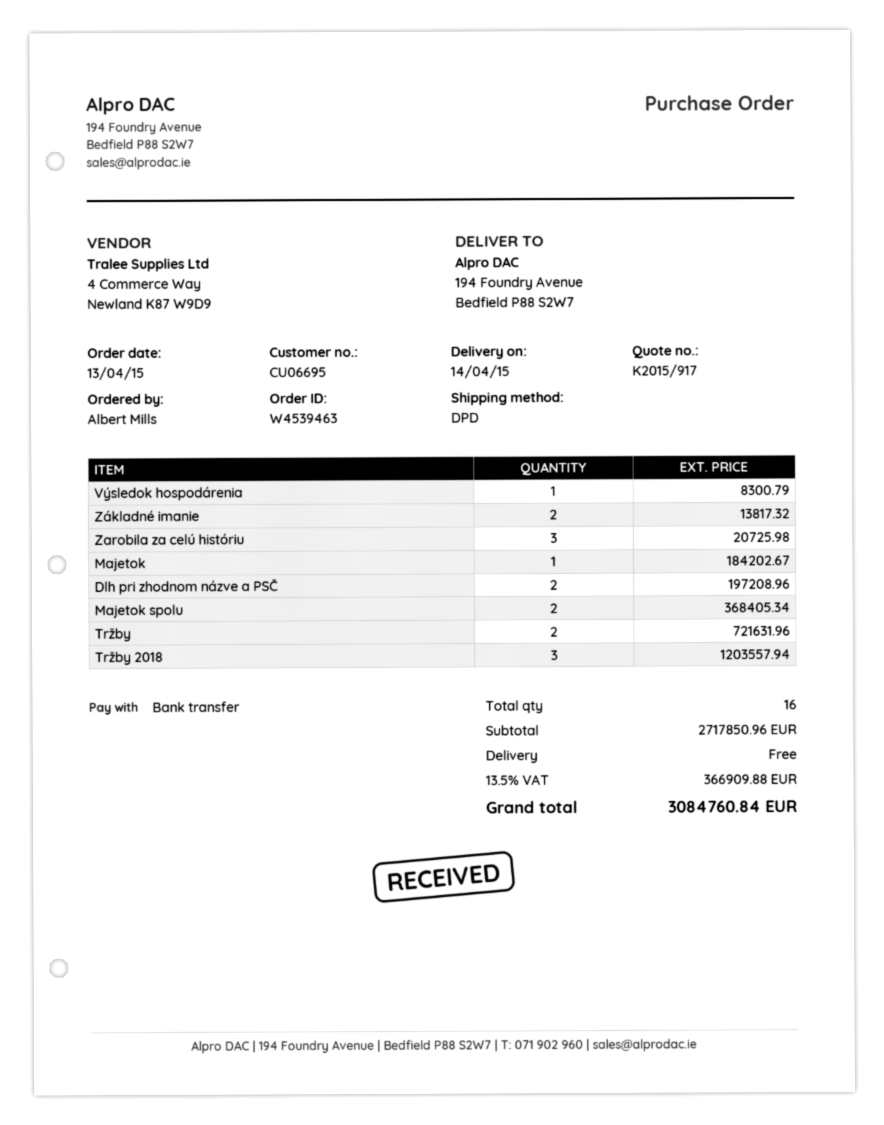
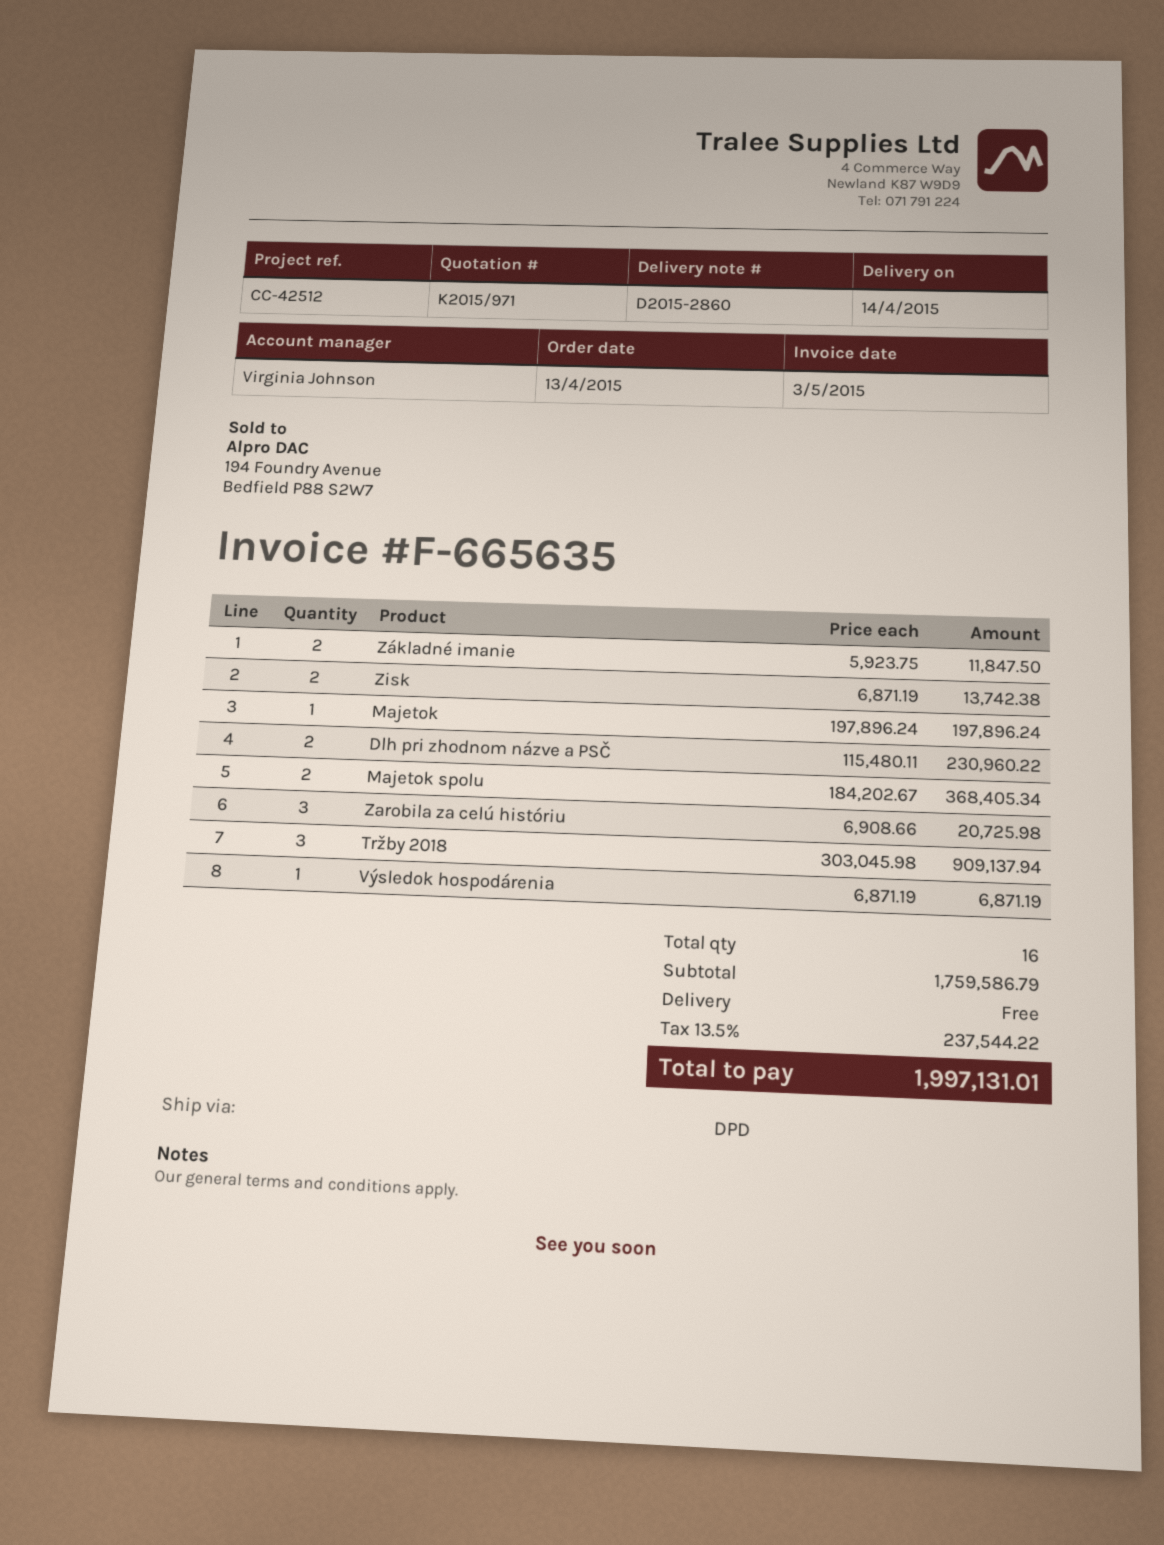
quote number: K2015/917 -> K2015/971
Výsledok hospodárenia: 1 for 8300.79 -> 1 for 6871.19
Základné imanie: 2 for 13817.32 -> 2 for 11847.50
Majetok: 1 for 184202.67 -> 1 for 197896.24
Dlh pri zhodnom názve a PSČ: 2 for 197208.96 -> 2 for 230960.22
Tržby: 2 for 721631.96 -> none
Tržby 2018: 3 for 1203557.94 -> 3 for 909137.94
Zisk: none -> 2 for 13742.38
subtotal: 2717850.96 -> 1759586.79
tax: 13.5% = 366909.88 -> 13.5% = 237544.22
total: 3084760.84 -> 1997131.01

